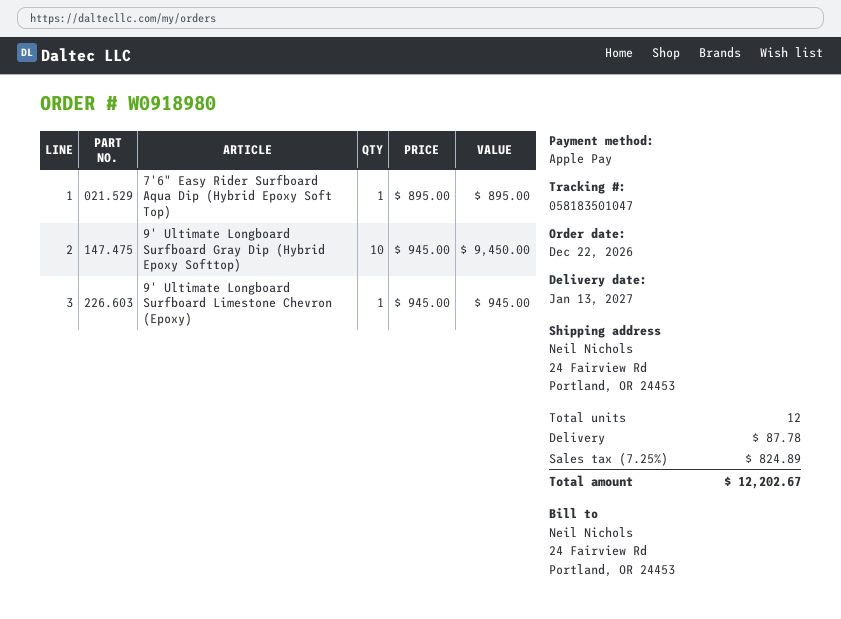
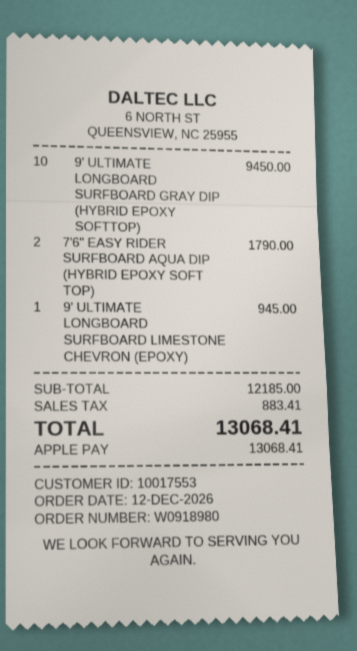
order date: 2026-12-22 -> 2026-12-12
7'6" Easy Rider Surfboard Aqua Dip (Hybrid Epoxy Soft Top): 1 for 895.00 -> 2 for 1790.00
shipping: 87.78 -> none
tax: 824.89 -> 883.41
total: 12202.67 -> 13068.41

